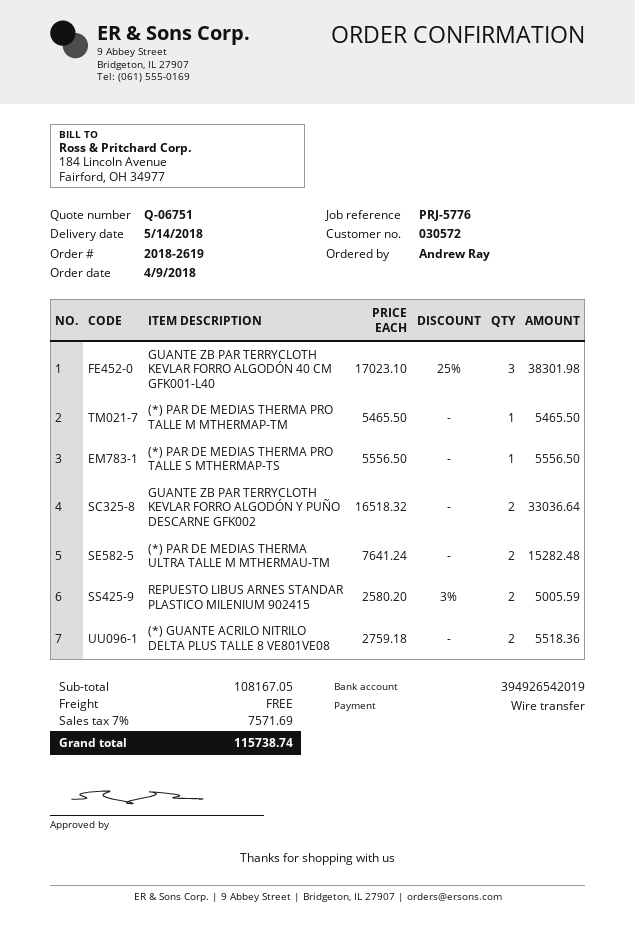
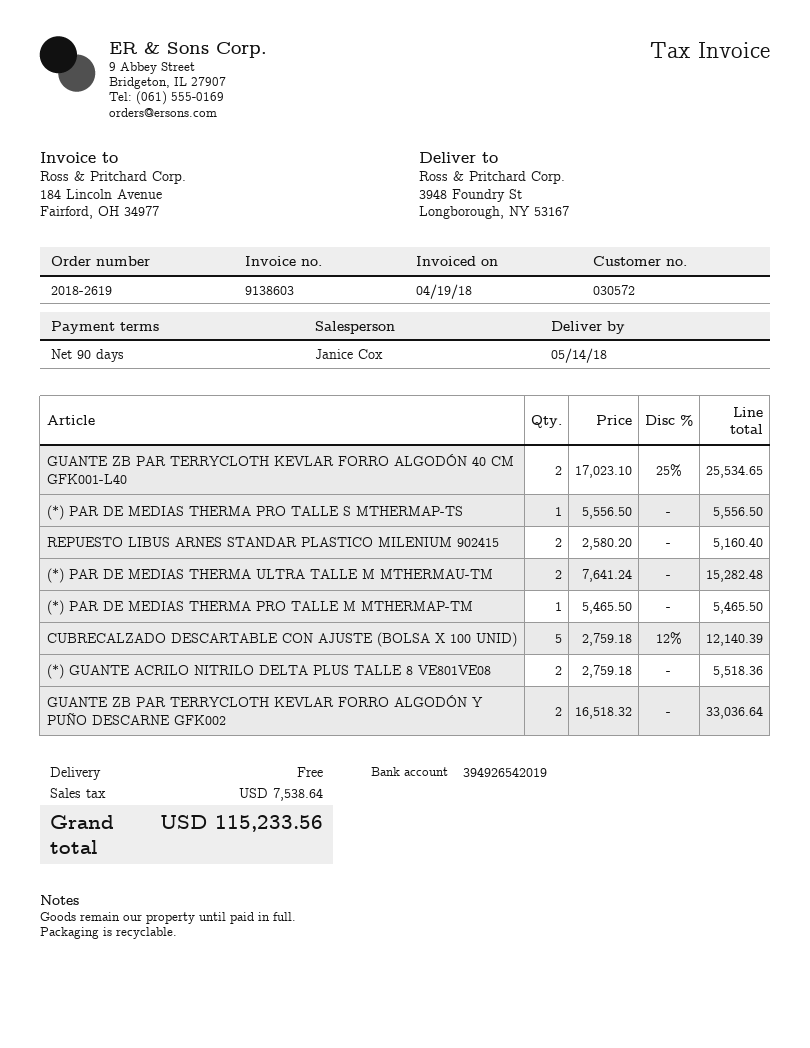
GUANTE ZB PAR TERRYCLOTH KEVLAR FORRO ALGODÓN 40 CM GFK001-L40: 3 x 17023.10 - 25% = 38301.98 -> 2 x 17023.10 - 25% = 25534.65
REPUESTO LIBUS ARNES STANDAR PLASTICO MILENIUM 902415: 2 x 2580.20 - 3% = 5005.59 -> 2 x 2580.20 = 5160.40
CUBRECALZADO DESCARTABLE CON AJUSTE (BOLSA X 100 UNID): none -> 5 x 2759.18 - 12% = 12140.39
tax: 7571.69 -> 7538.64
total: 115738.74 -> 115233.56

